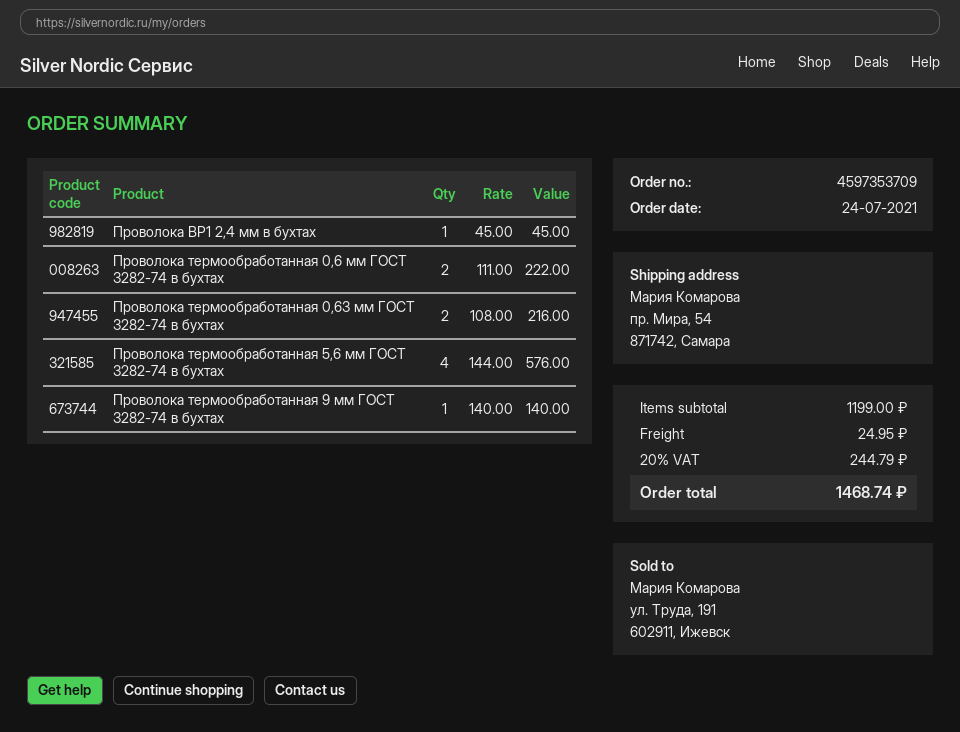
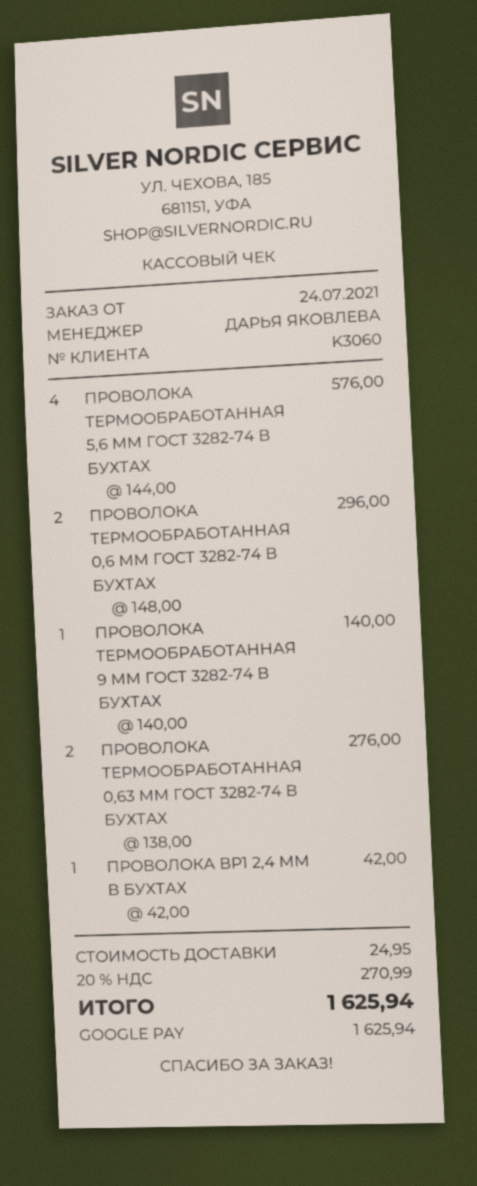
Проволока ВР1 2,4 мм в бухтах: 1 x 45.00 = 45.00 -> 1 x 42.00 = 42.00
Проволока термообработанная 0,6 мм ГОСТ 3282-74 в бухтах: 2 x 111.00 = 222.00 -> 2 x 148.00 = 296.00
Проволока термообработанная 0,63 мм ГОСТ 3282-74 в бухтах: 2 x 108.00 = 216.00 -> 2 x 138.00 = 276.00
tax: 20% = 244.79 -> 20% = 270.99
total: 1468.74 -> 1625.94

